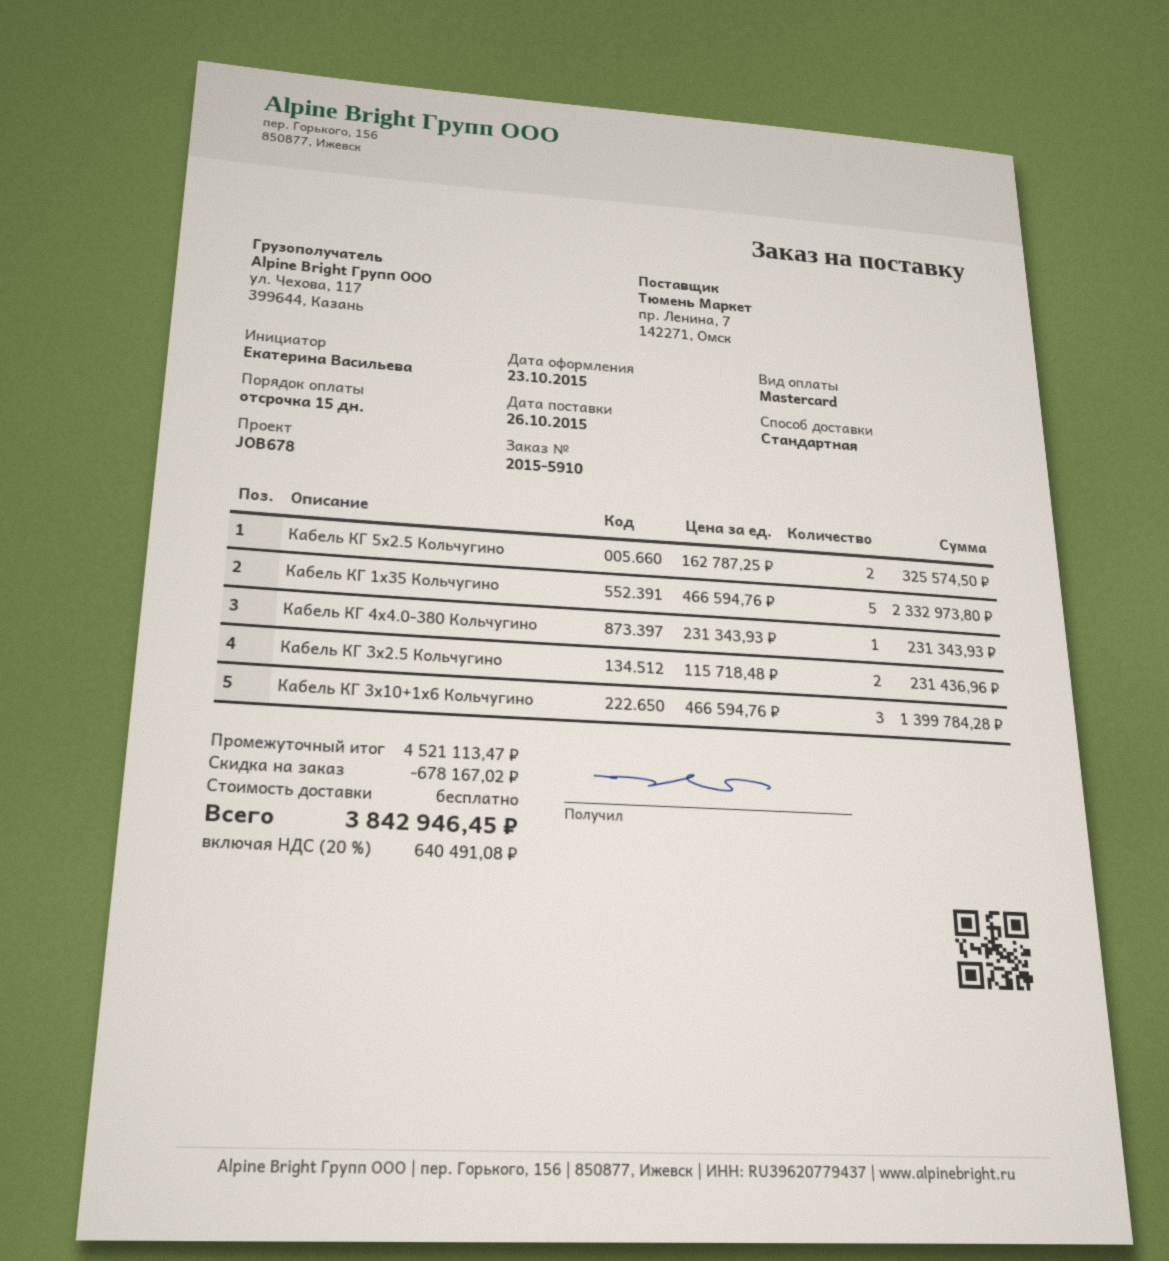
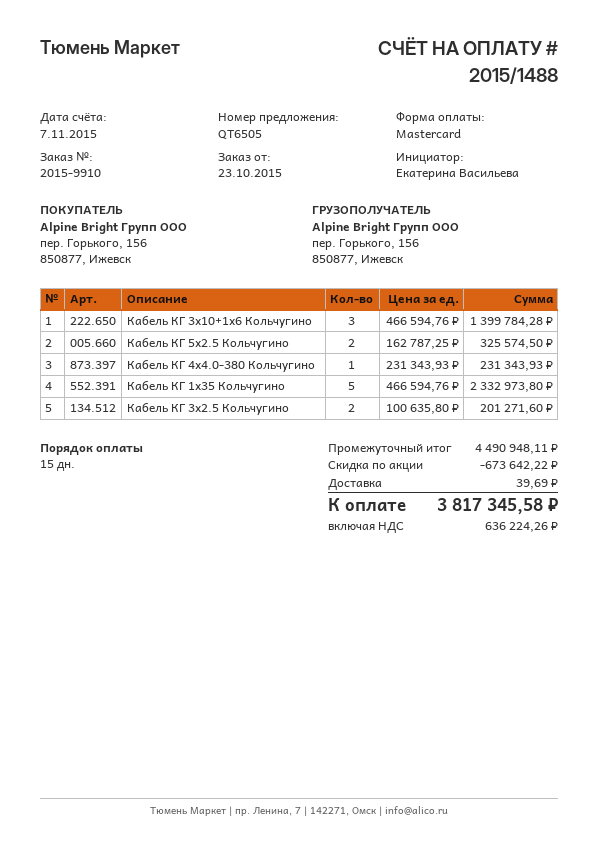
order number: 2015-5910 -> 2015-9910
ship to: ул. Чехова, 117, 399644, Казань -> пер. Горького, 156, 850877, Ижевск
Кабель КГ 3х2.5 Кольчугино: 2 x 115718.48 = 231436.96 -> 2 x 100635.80 = 201271.60
subtotal: 4521113.47 -> 4490948.11
discount: 678167.02 -> 673642.22
shipping: 0.00 -> 39.69
tax: 640491.08 -> 636224.26
total: 3842946.45 -> 3817345.58

